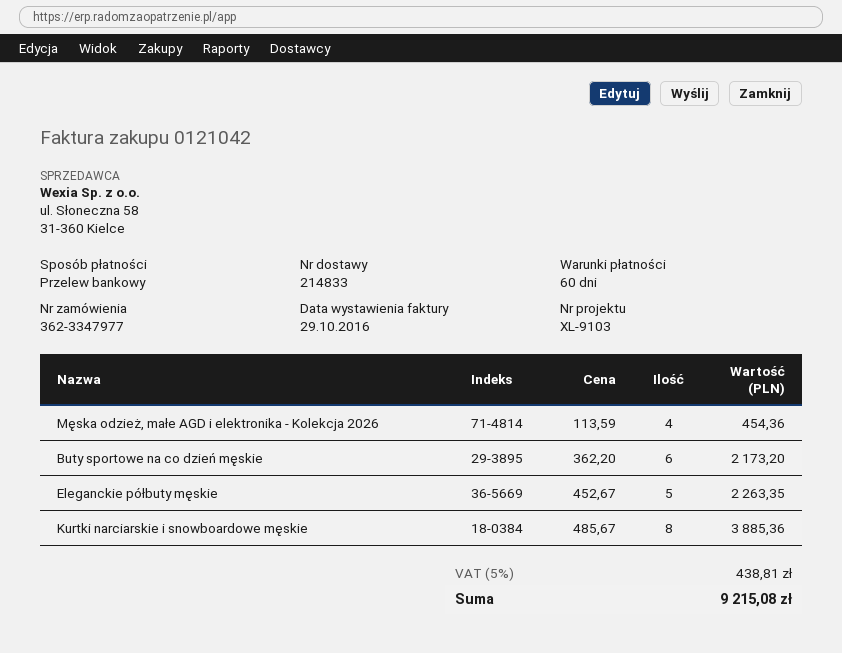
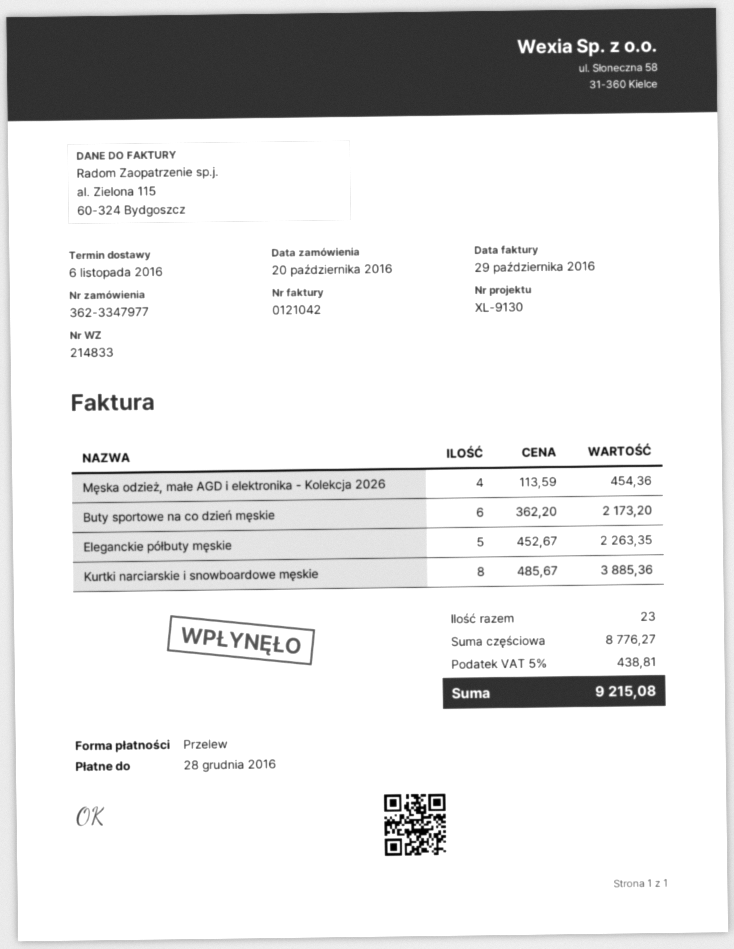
reference: XL-9103 -> XL-9130

